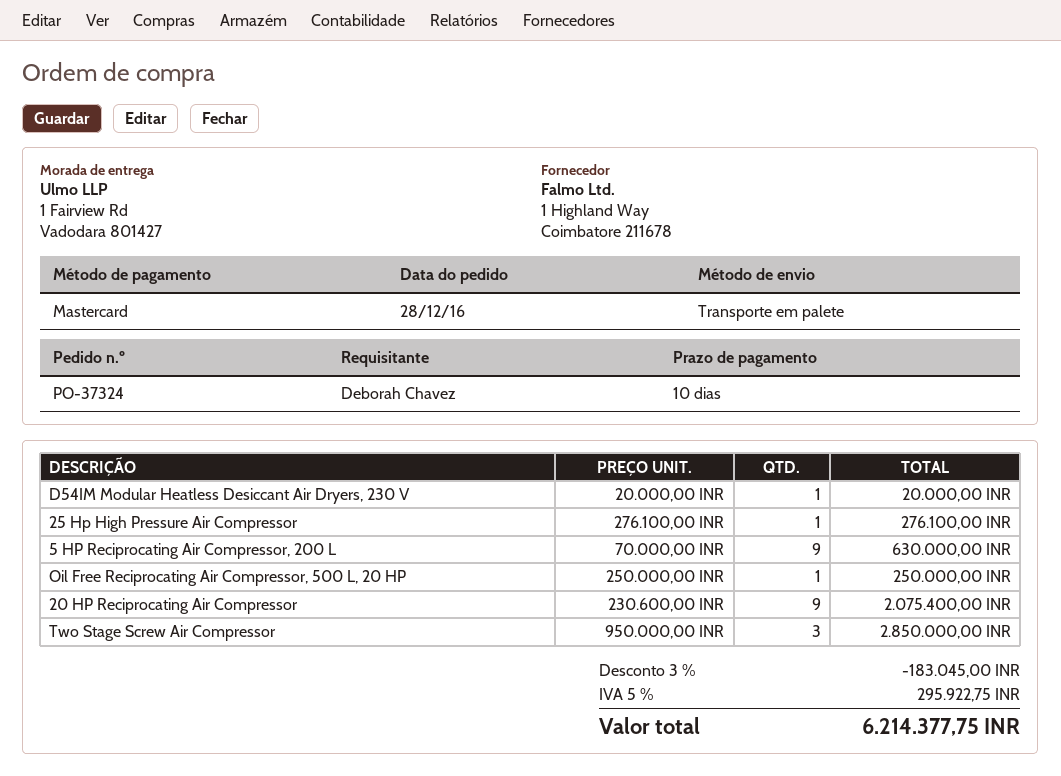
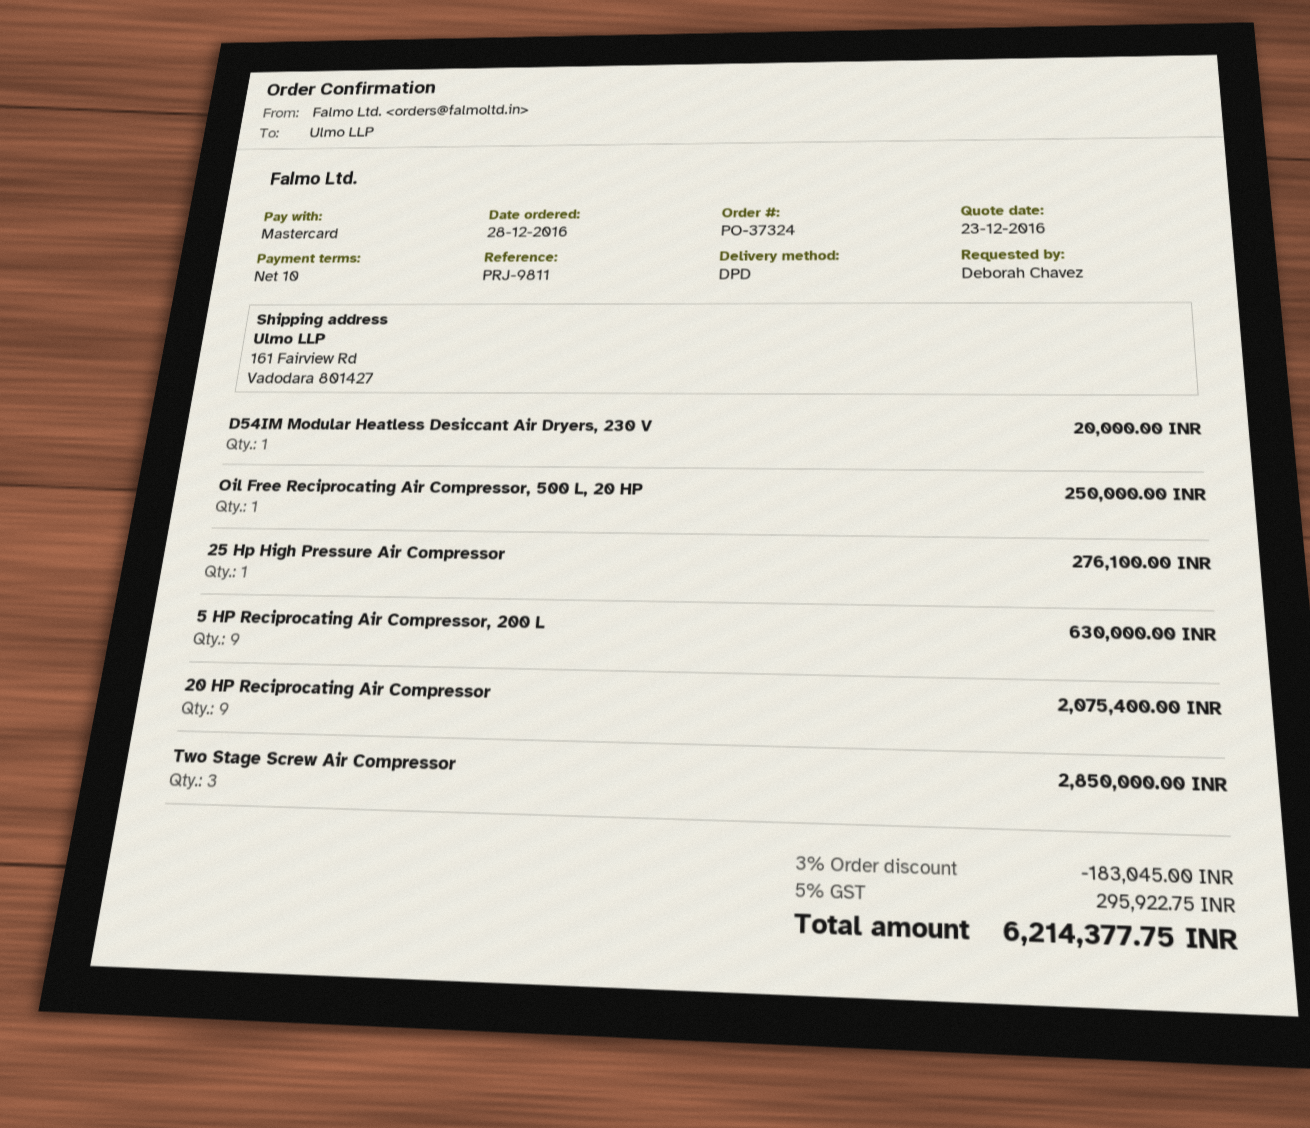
shipping method: pallet freight -> DPD
ship to: 1 Fairview Rd, Vadodara 801427 -> 161 Fairview Rd, Vadodara 801427

